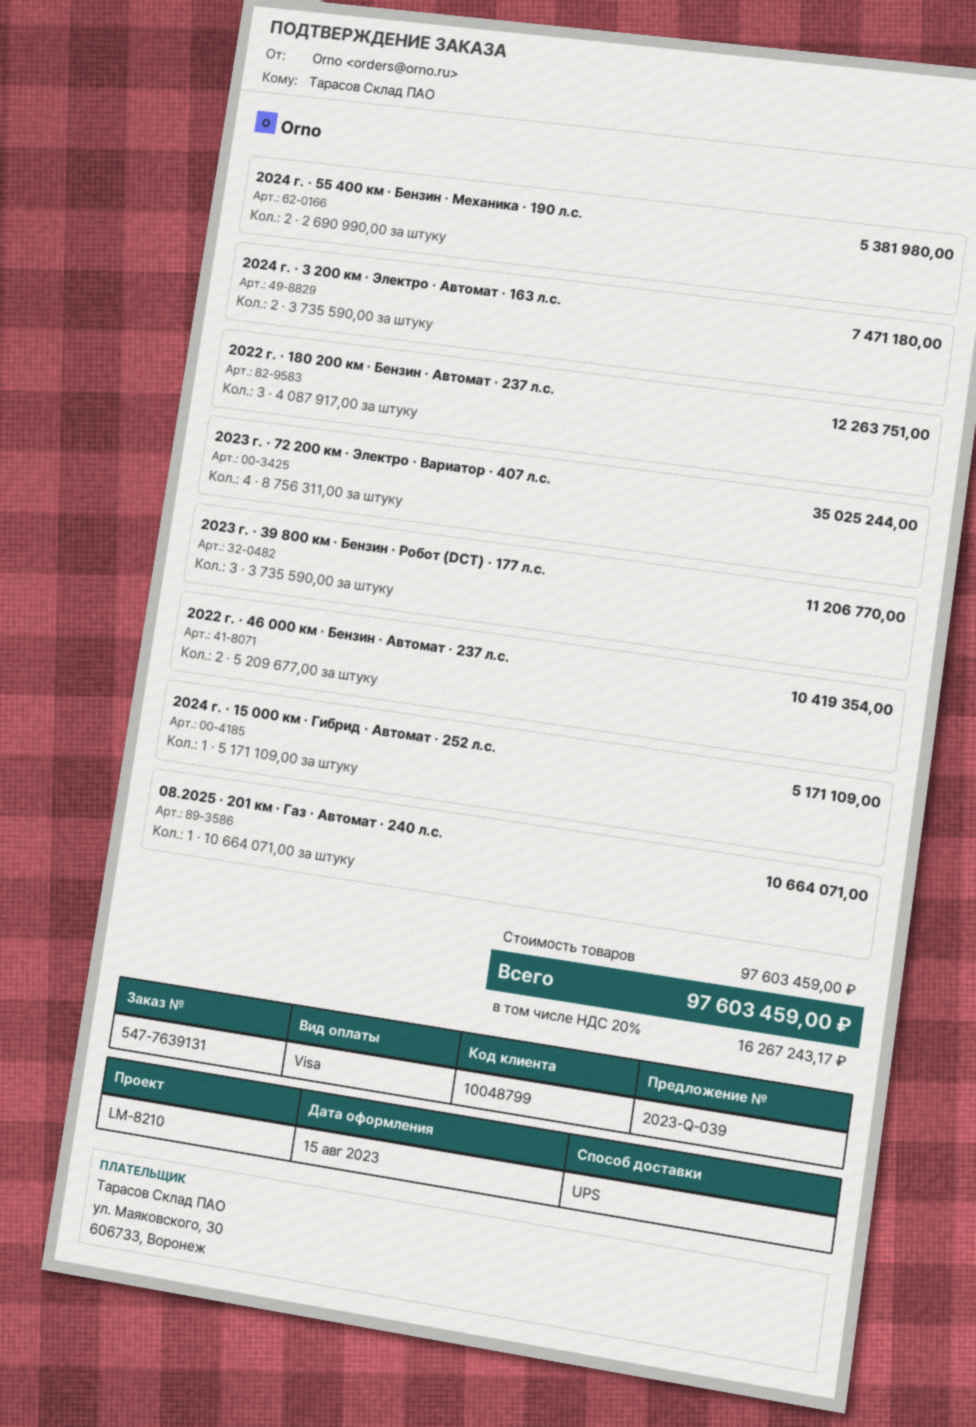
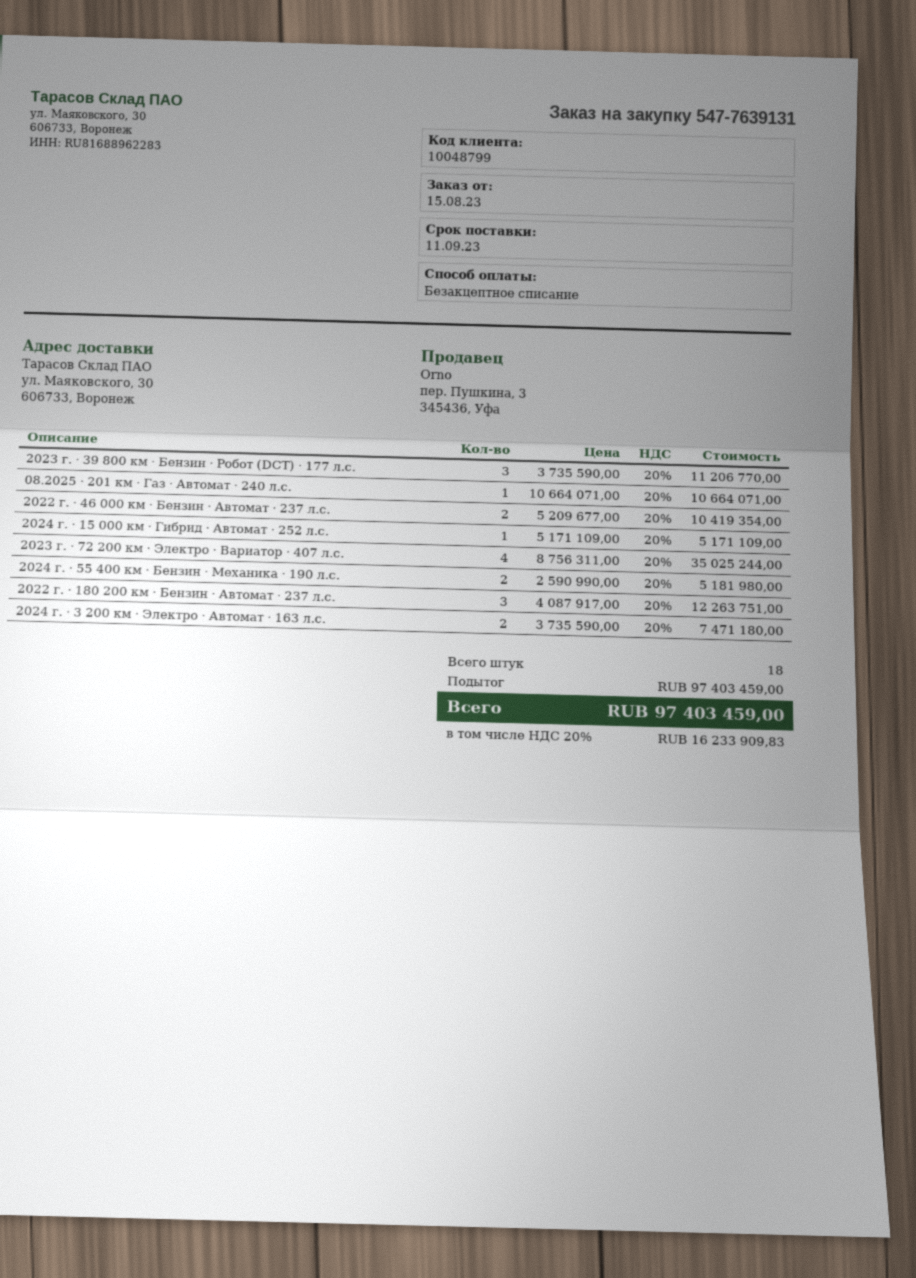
payment method: Visa -> direct debit
2024 г. · 55 400 км · Бензин · Механика · 190 л.с.: 2 x 2690990.00 = 5381980.00 -> 2 x 2590990.00 = 5181980.00
subtotal: 97603459.00 -> 97403459.00
tax: 20% = 16267243.17 -> 20% = 16233909.83
total: 97603459.00 -> 97403459.00

